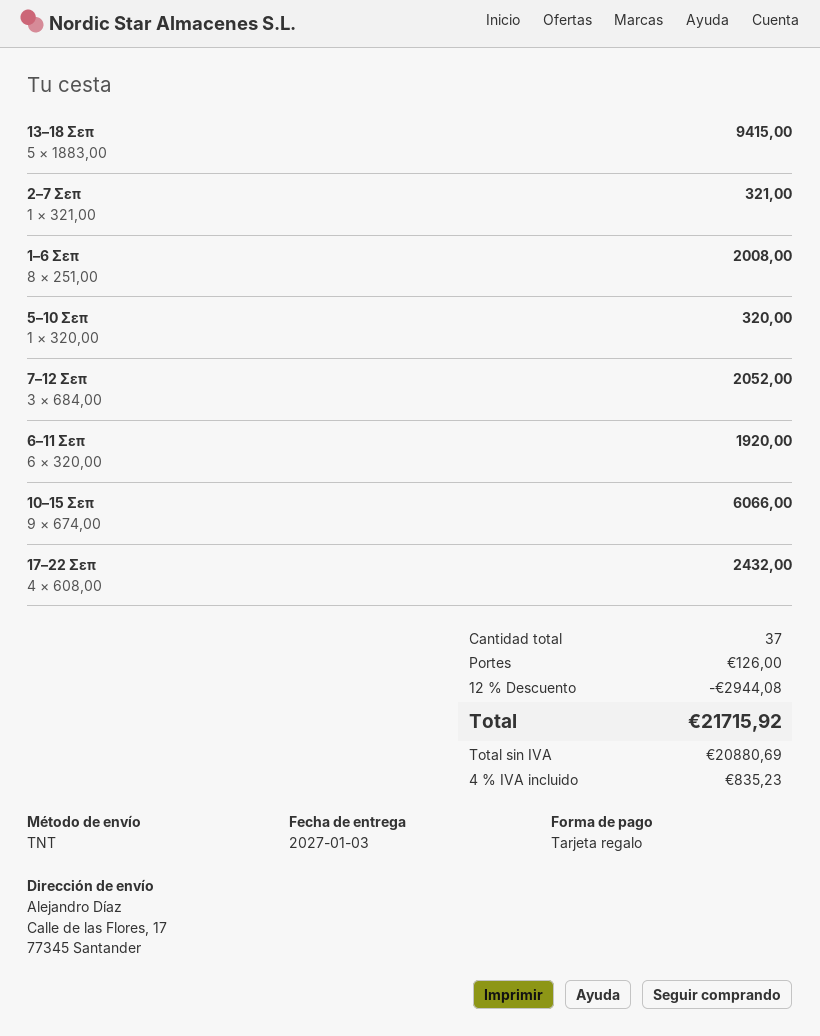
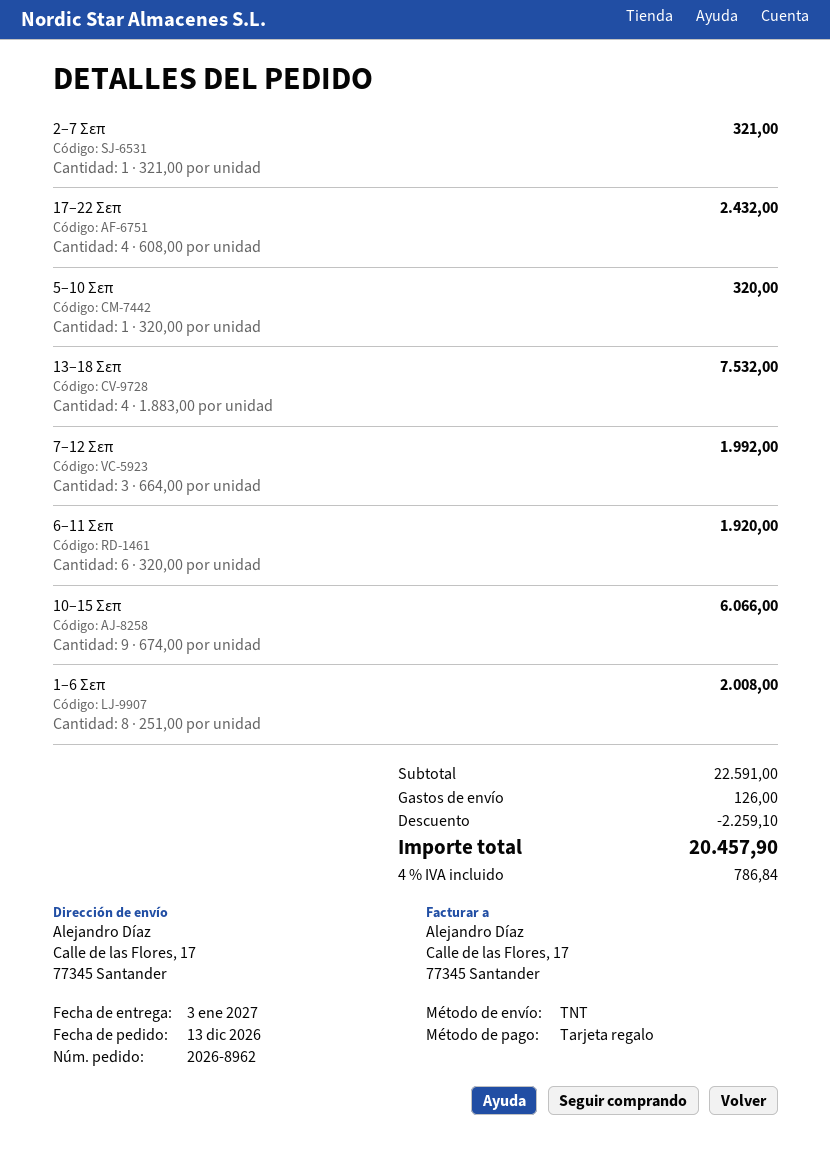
13–18 Σεπ: 5 x 1883.00 = 9415.00 -> 4 x 1883.00 = 7532.00
7–12 Σεπ: 3 x 684.00 = 2052.00 -> 3 x 664.00 = 1992.00
discount: 2944.08 -> 2259.10
tax: 4% = 835.23 -> 4% = 786.84
total: 21715.92 -> 20457.90

